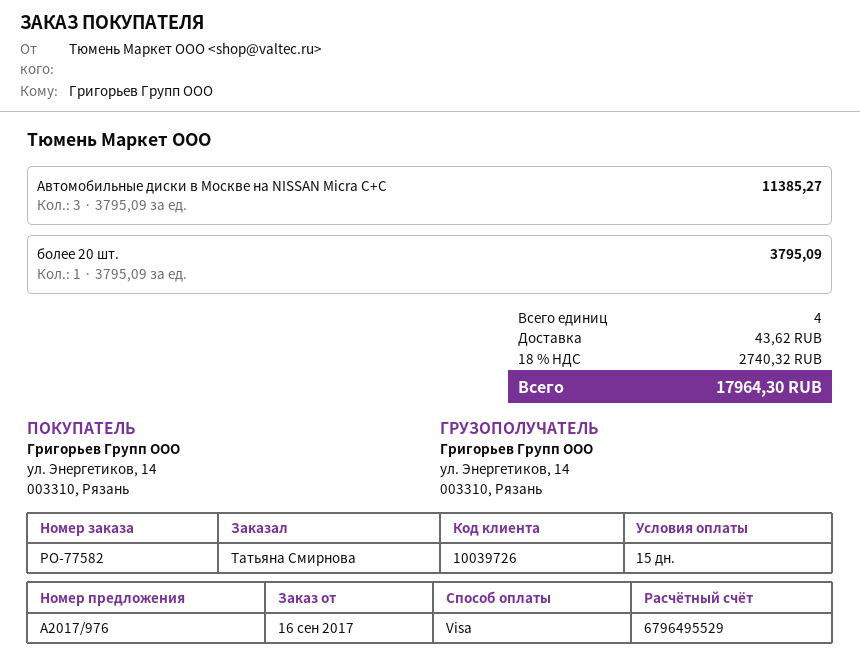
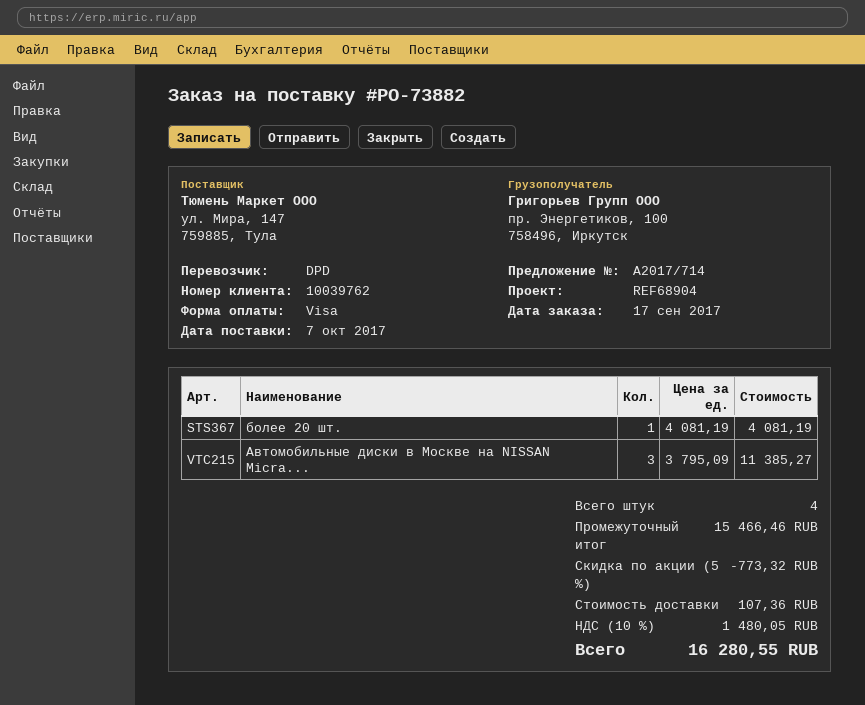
quote number: A2017/976 -> A2017/714
order number: PO-77582 -> PO-73882
order date: 2017-09-16 -> 2017-09-17
customer number: 10039726 -> 10039762
ship to: ул. Энергетиков, 14, 003310, Рязань -> пр. Энергетиков, 100, 758496, Иркутск
более 20 шт.: 1 x 3795.09 = 3795.09 -> 1 x 4081.19 = 4081.19
discount: none -> 5% = 773.32
shipping: 43.62 -> 107.36
tax: 18% = 2740.32 -> 10% = 1480.05
total: 17964.30 -> 16280.55

